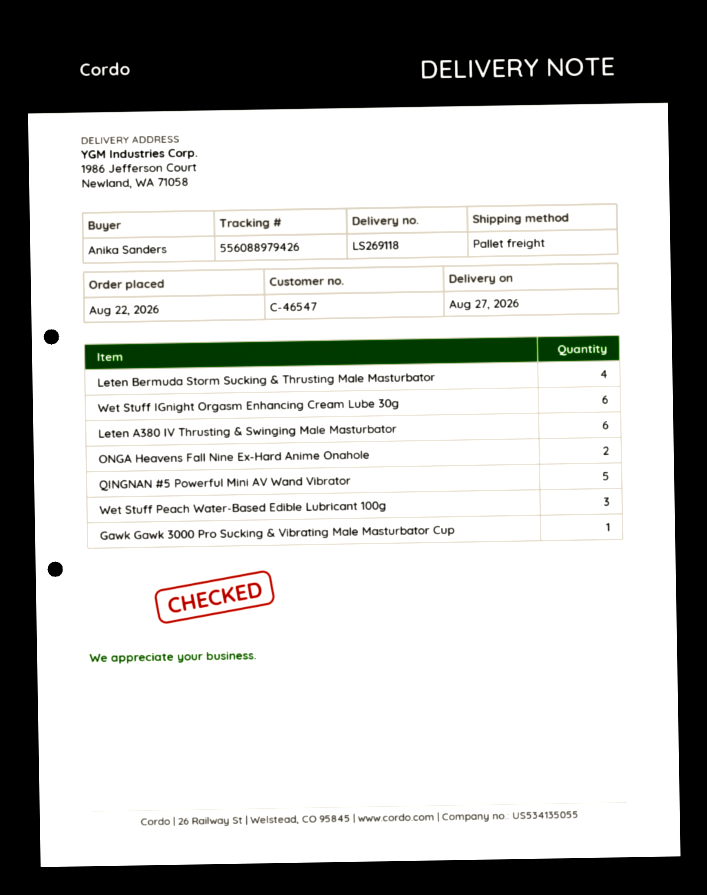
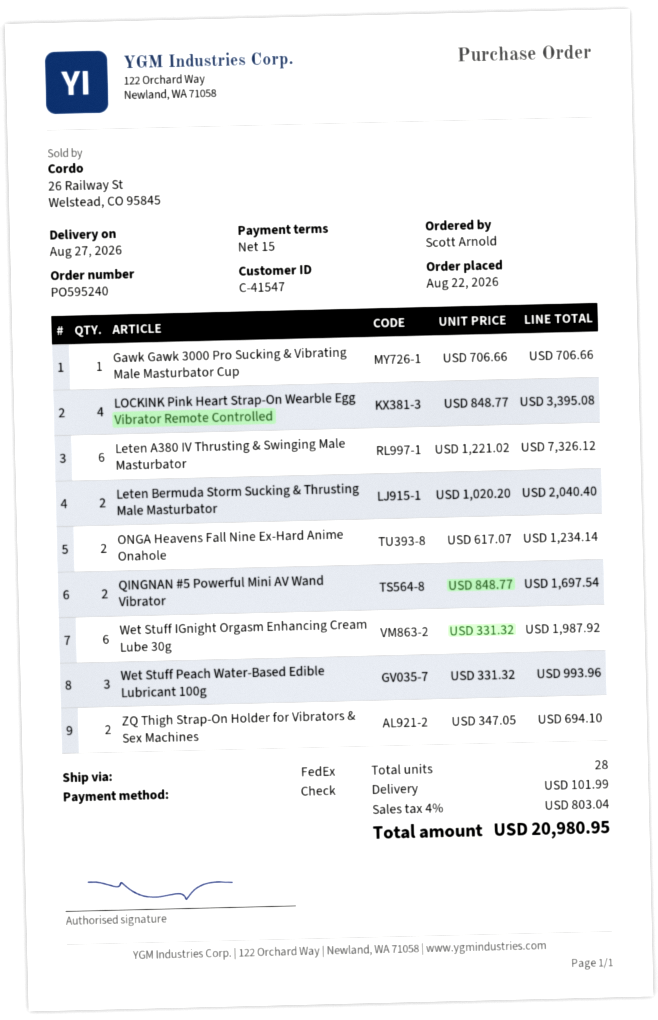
customer number: C-46547 -> C-41547
ordered by: Anika Sanders -> Scott Arnold
shipping method: pallet freight -> FedEx
Leten Bermuda Storm Sucking & Thrusting Male Masturbator: 4 -> 2
QINGNAN #5 Powerful Mini AV Wand Vibrator: 5 -> 2
LOCKINK Pink Heart Strap-On Wearble Egg Vibrator Remote Controlled: none -> 4
ZQ Thigh Strap-On Holder for Vibrators & Sex Machines: none -> 2

